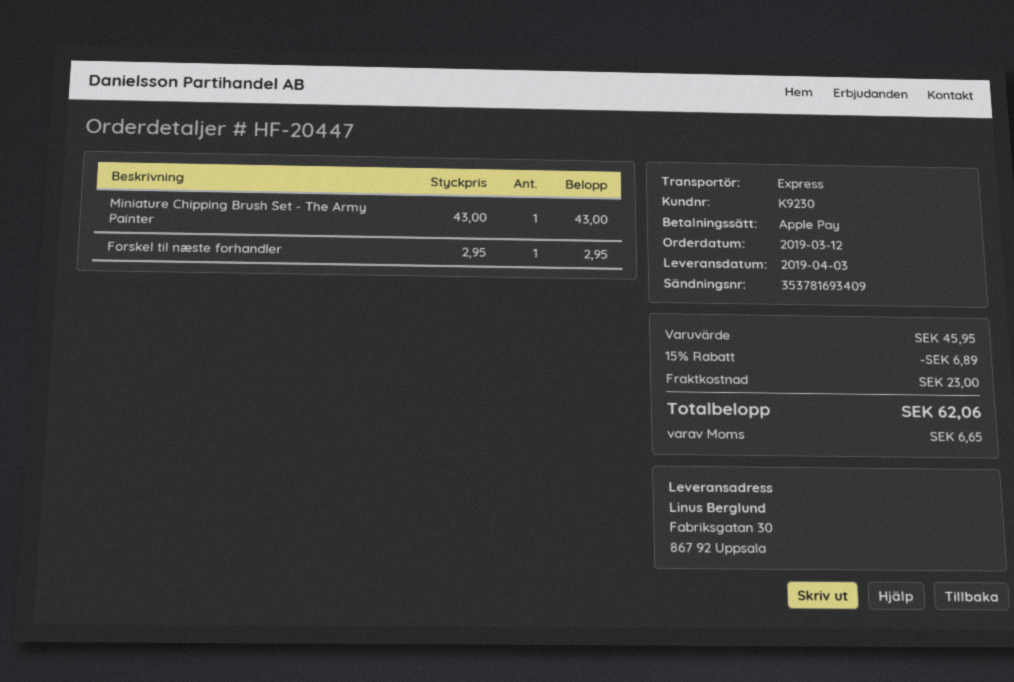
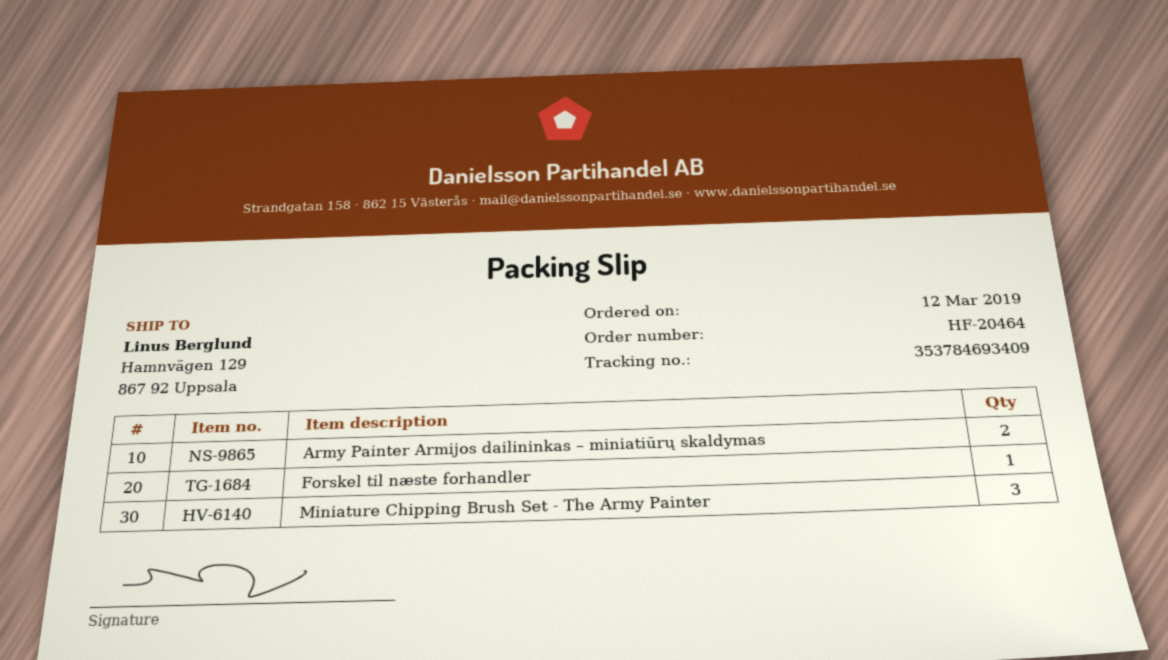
order number: HF-20447 -> HF-20464
tracking number: 353781693409 -> 353784693409
ship to: Fabriksgatan 30, 867 92 Uppsala -> Hamnvägen 129, 867 92 Uppsala
Miniature Chipping Brush Set - The Army Painter: 1 -> 3
Army Painter Armijos dailininkas – miniatiūrų skaldymas: none -> 2

